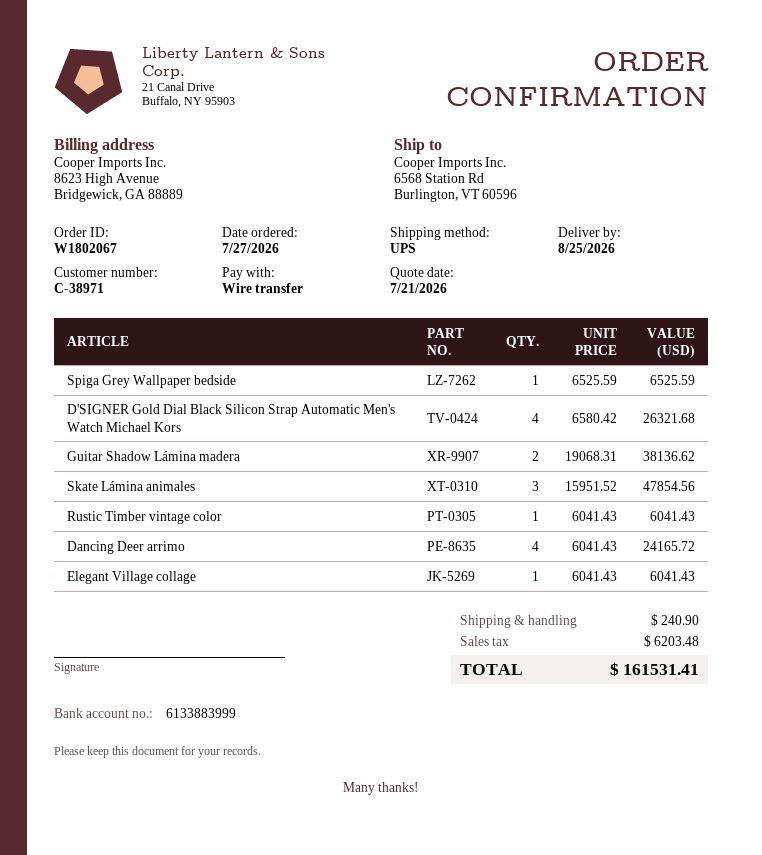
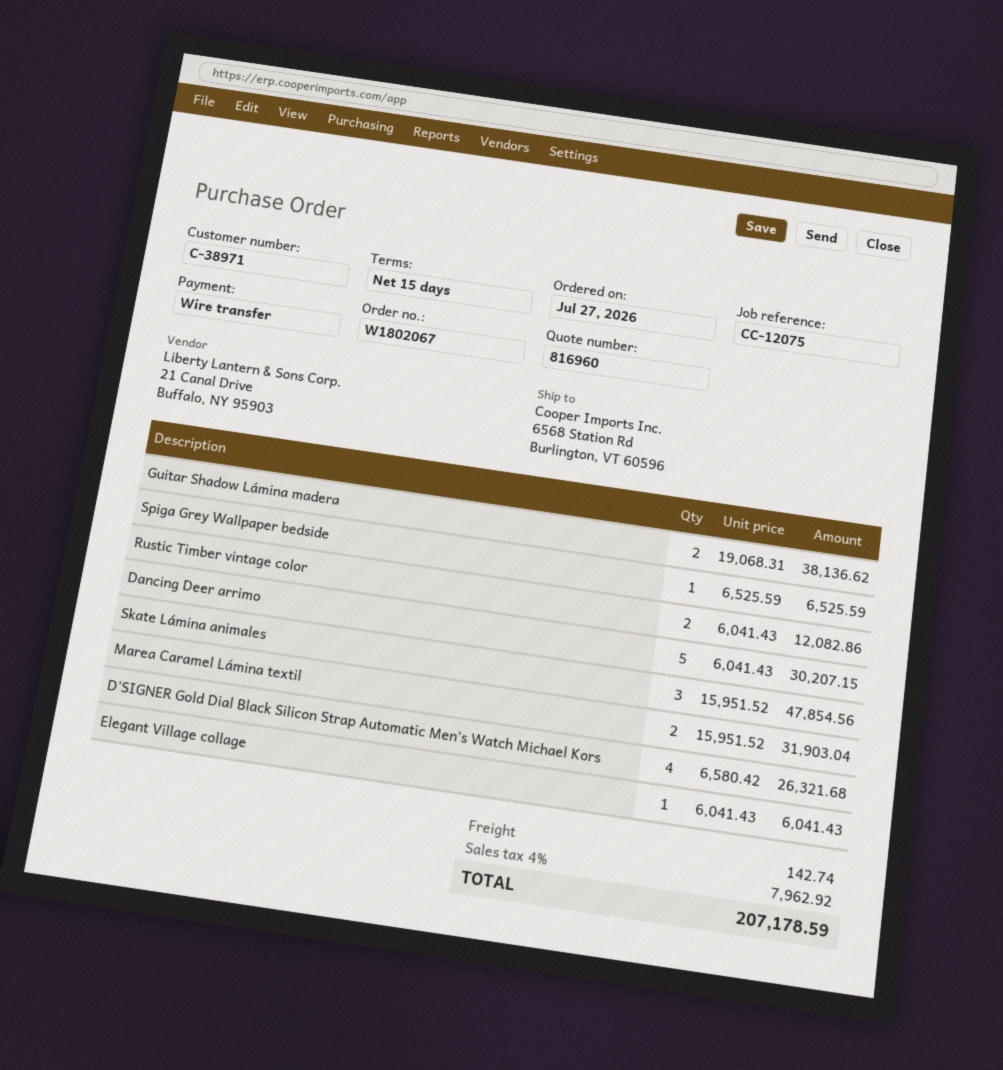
Rustic Timber vintage color: 1 x 6041.43 = 6041.43 -> 2 x 6041.43 = 12082.86
Dancing Deer arrimo: 4 x 6041.43 = 24165.72 -> 5 x 6041.43 = 30207.15
Marea Caramel Lámina textil: none -> 2 x 15951.52 = 31903.04
shipping: 240.90 -> 142.74
tax: 6203.48 -> 7962.92
total: 161531.41 -> 207178.59

